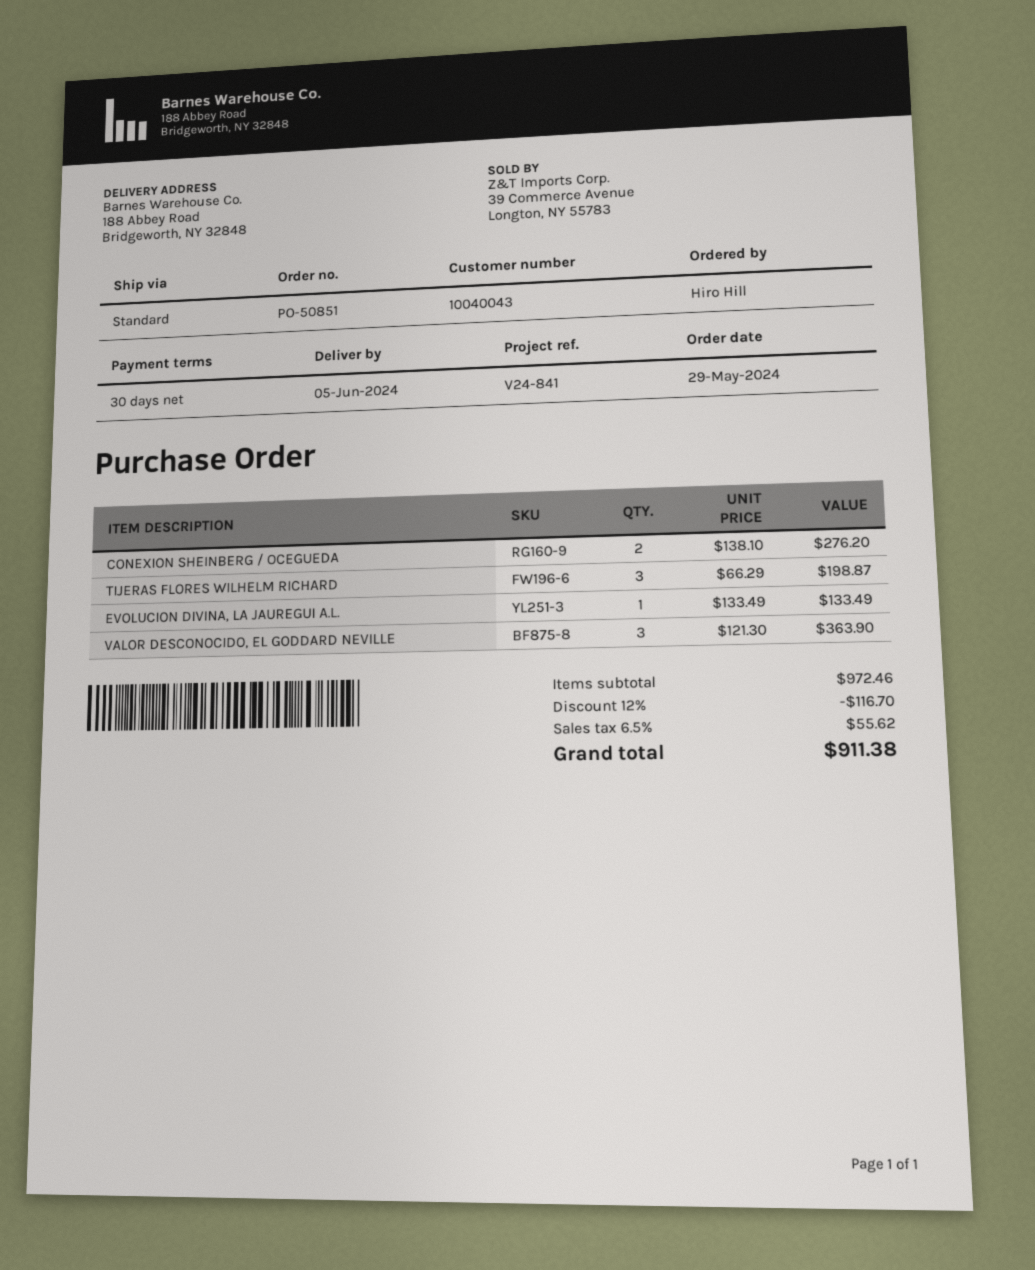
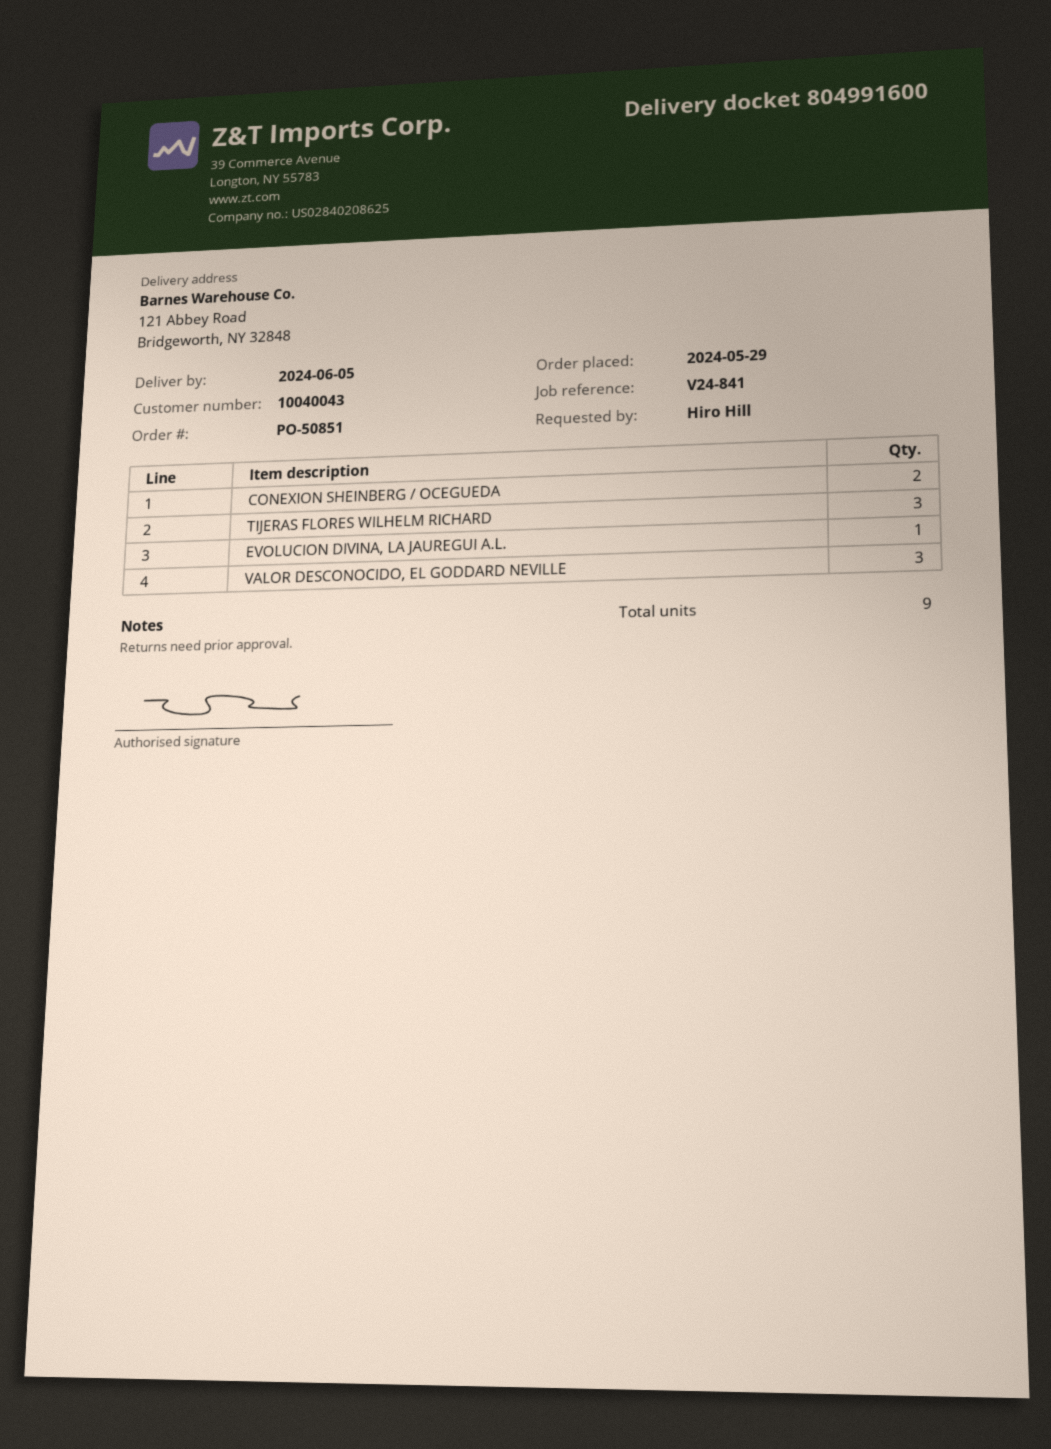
ship to: 188 Abbey Road, Bridgeworth, NY 32848 -> 121 Abbey Road, Bridgeworth, NY 32848

